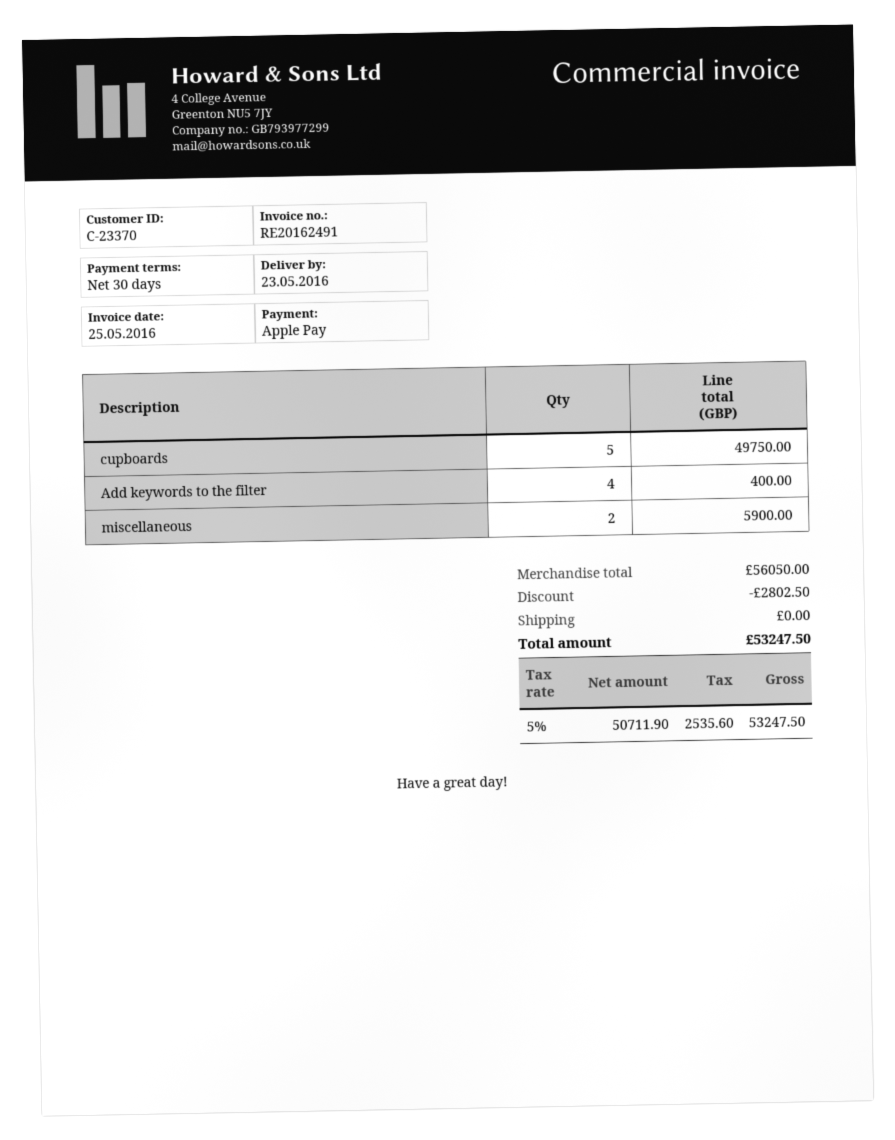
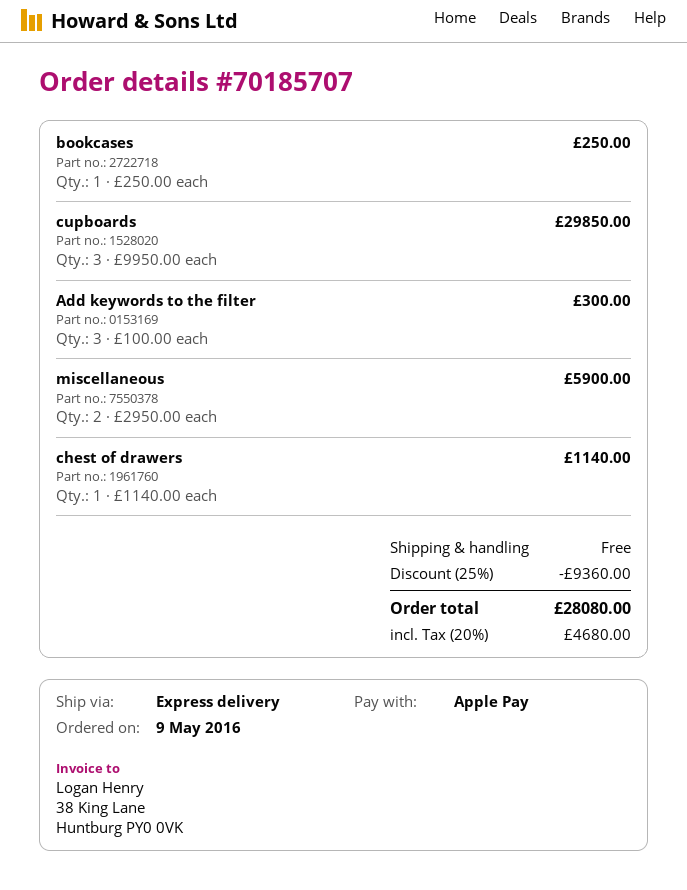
cupboards: 5 for 49750.00 -> 3 for 29850.00
Add keywords to the filter: 4 for 400.00 -> 3 for 300.00
bookcases: none -> 1 for 250.00
chest of drawers: none -> 1 for 1140.00
discount: 2802.50 -> 9360.00
tax: 5% = 2535.60 -> 20% = 4680.00
total: 53247.50 -> 28080.00

